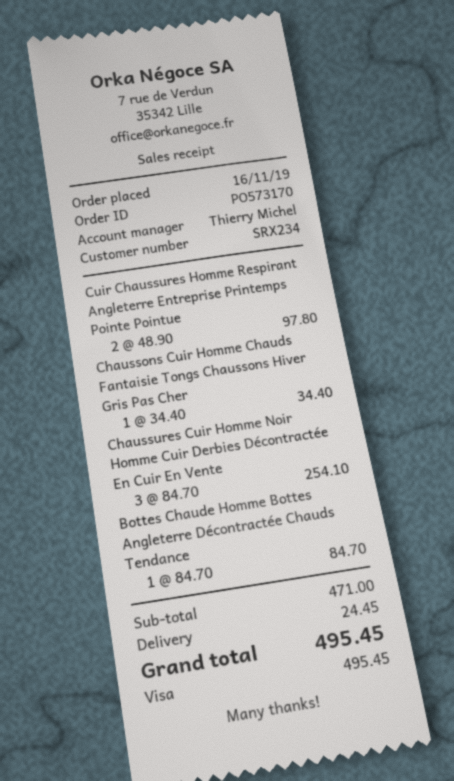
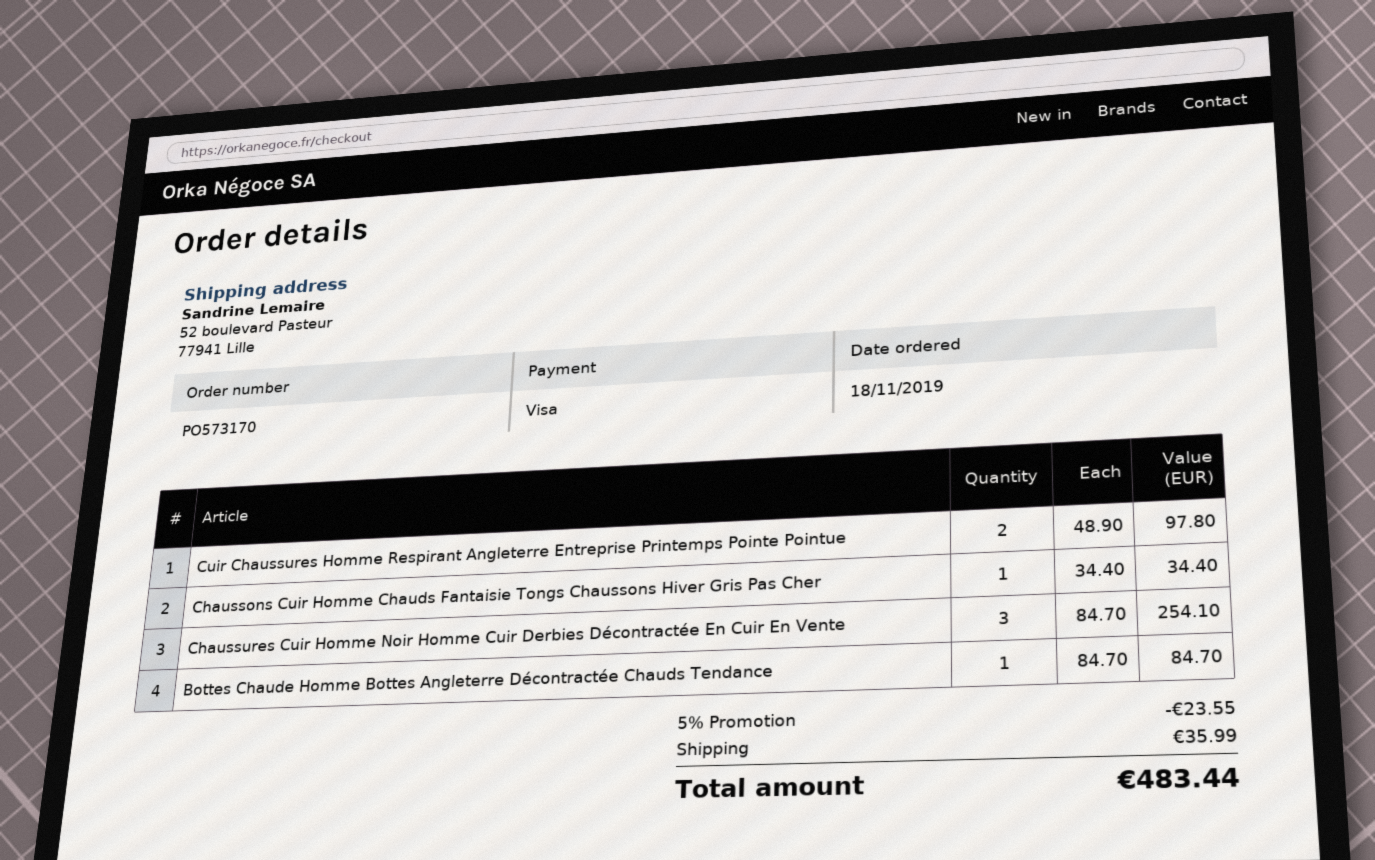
order date: 2019-11-16 -> 2019-11-18
discount: none -> 5% = 23.55
shipping: 24.45 -> 35.99
total: 495.45 -> 483.44

